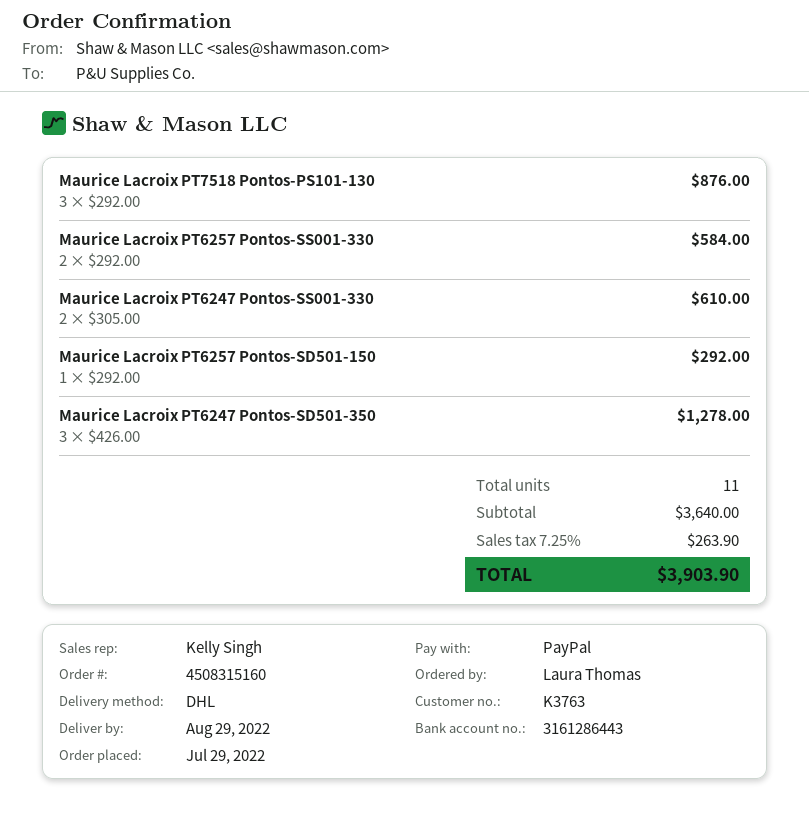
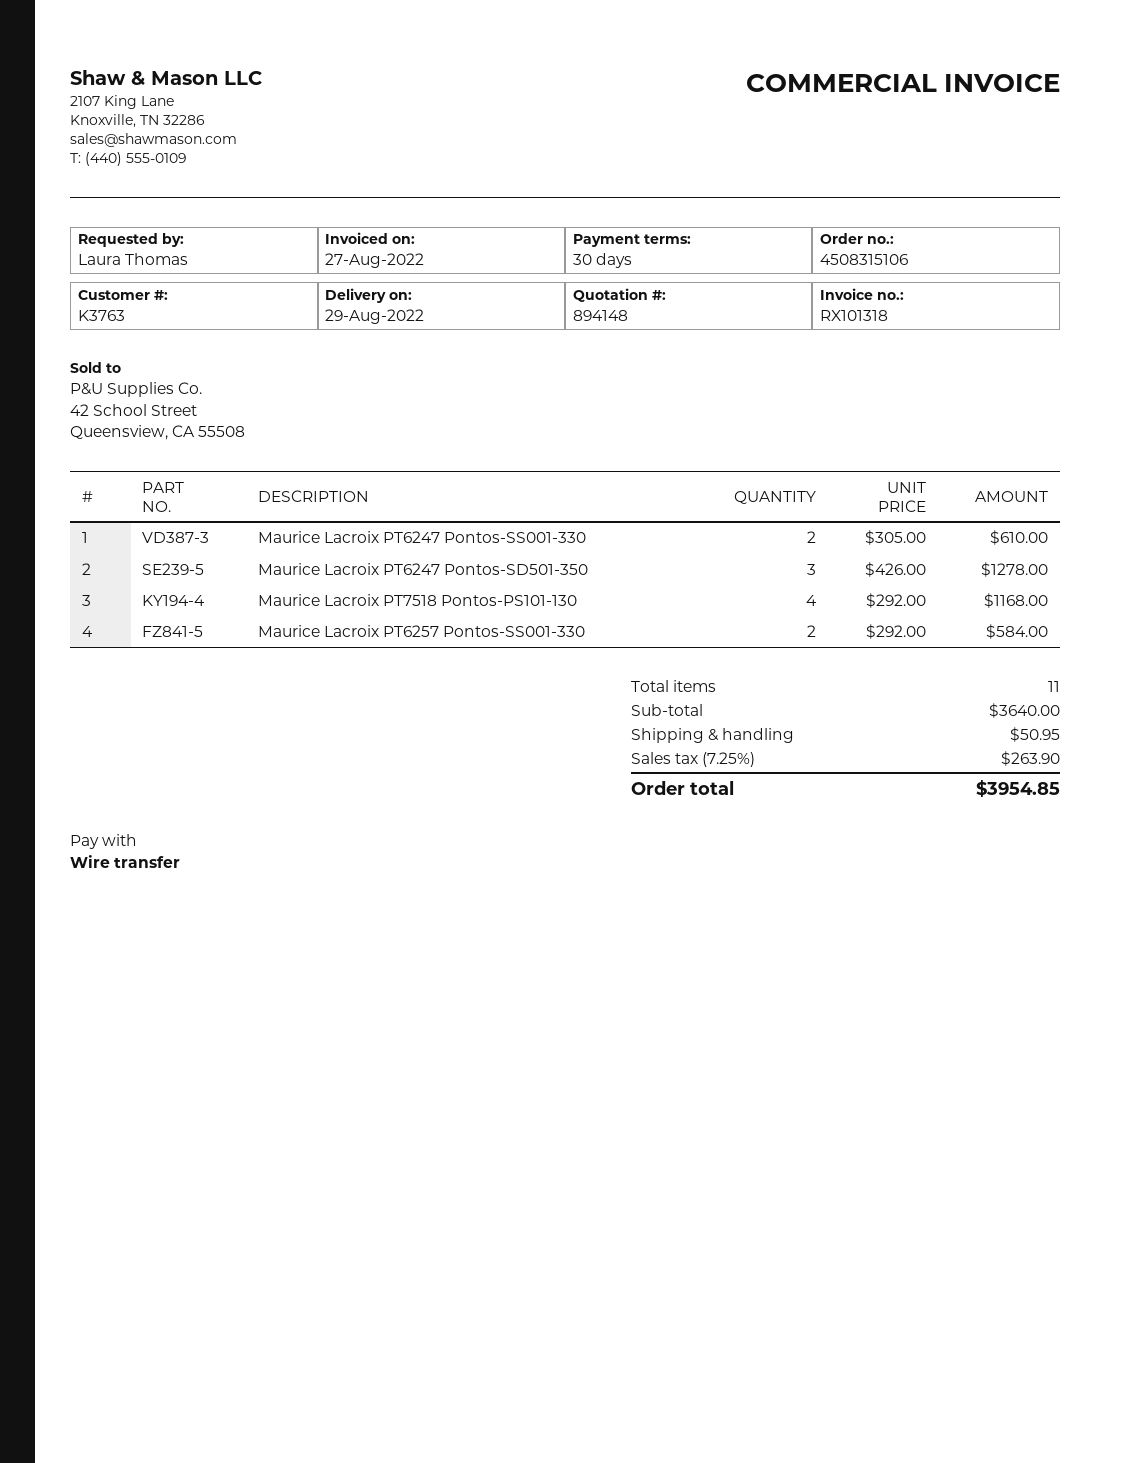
order number: 4508315160 -> 4508315106
payment method: PayPal -> bank transfer
Maurice Lacroix PT7518 Pontos-PS101-130: 3 x 292.00 = 876.00 -> 4 x 292.00 = 1168.00
Maurice Lacroix PT6257 Pontos-SD501-150: 1 x 292.00 = 292.00 -> none
shipping: none -> 50.95
total: 3903.90 -> 3954.85

